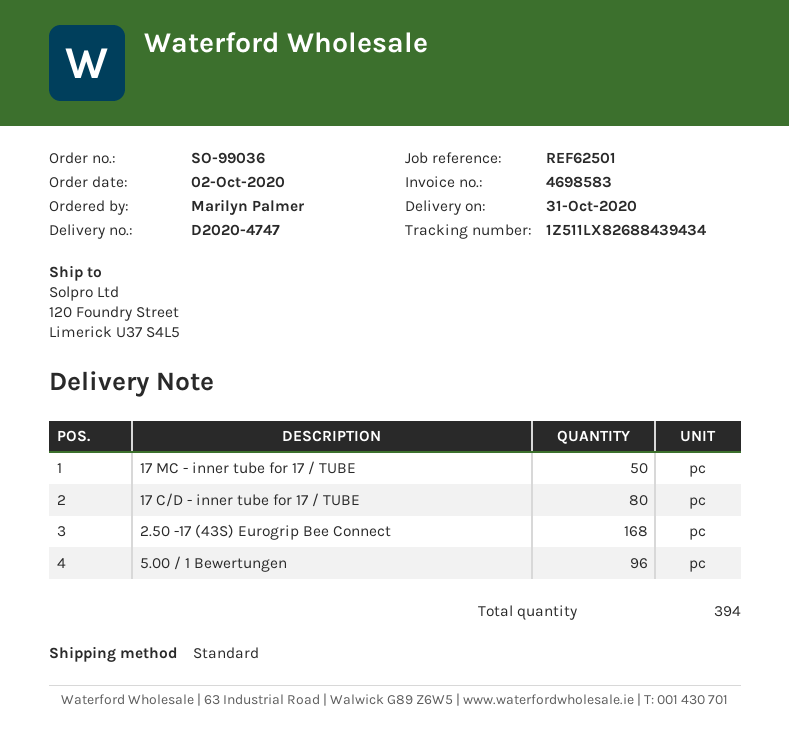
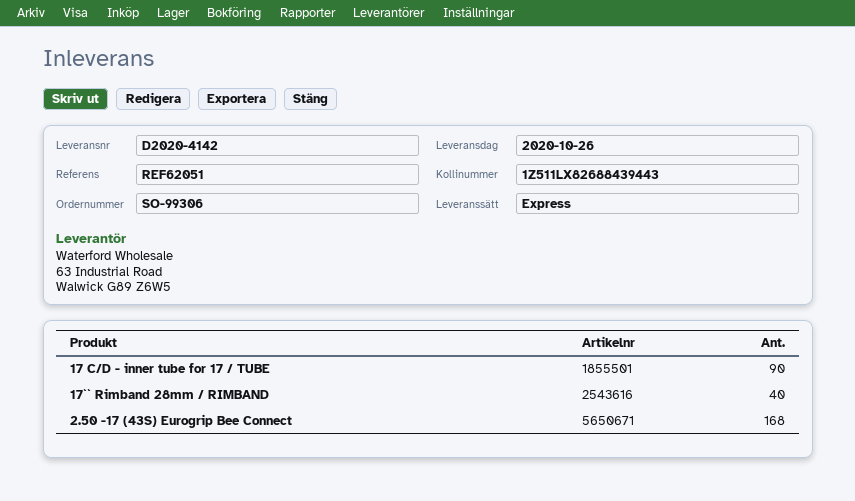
order number: SO-99036 -> SO-99306
delivery note number: D2020-4747 -> D2020-4142
delivery date: 2020-10-31 -> 2020-10-26
reference: REF62501 -> REF62051
shipping method: standard -> express
tracking number: 1Z511LX82688439434 -> 1Z511LX82688439443
17 MC - inner tube for 17 / TUBE: 50 -> none
17 C/D - inner tube for 17 / TUBE: 80 -> 90
5.00 / 1 Bewertungen: 96 -> none
17`` Rimband 28mm / RIMBAND: none -> 40

